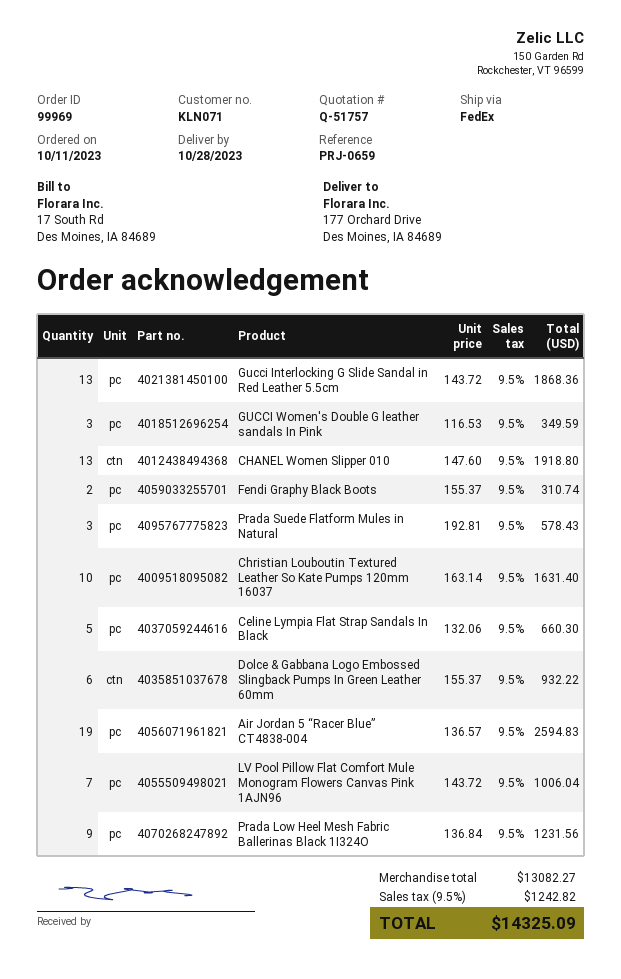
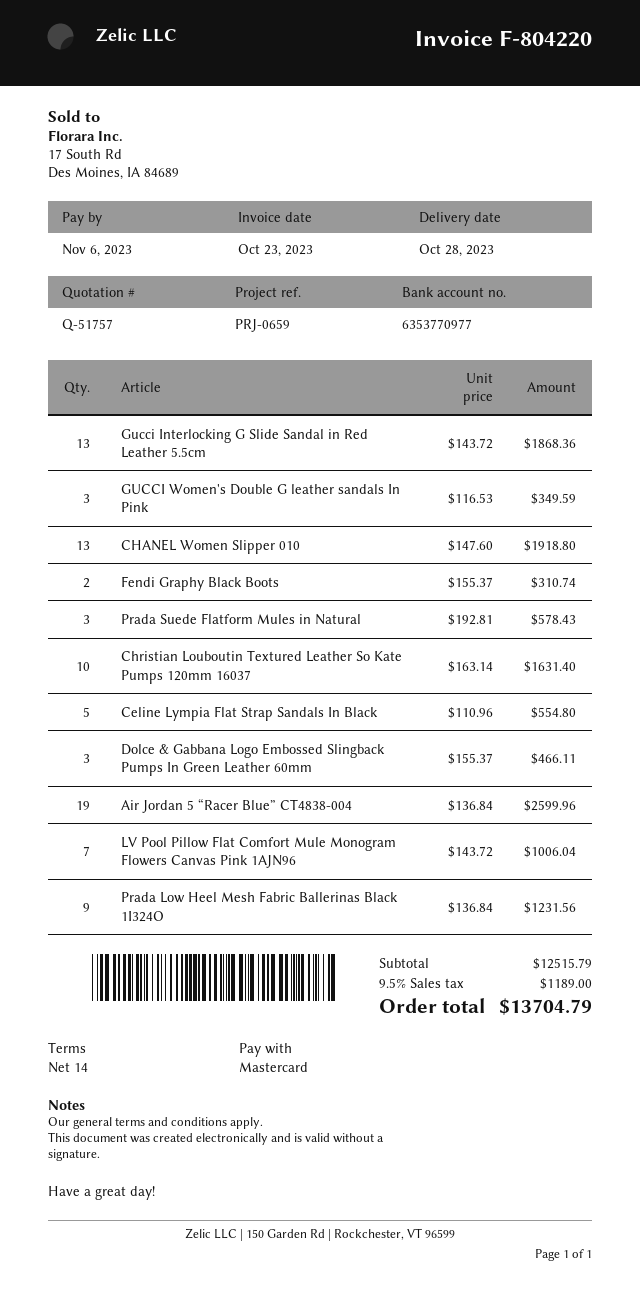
Celine Lympia Flat Strap Sandals In Black: 5 x 132.06 = 660.30 -> 5 x 110.96 = 554.80
Dolce & Gabbana Logo Embossed Slingback Pumps In Green Leather 60mm: 6 x 155.37 = 932.22 -> 3 x 155.37 = 466.11
Air Jordan 5 “Racer Blue” CT4838-004: 19 x 136.57 = 2594.83 -> 19 x 136.84 = 2599.96
subtotal: 13082.27 -> 12515.79
tax: 9.5% = 1242.82 -> 9.5% = 1189.00
total: 14325.09 -> 13704.79

